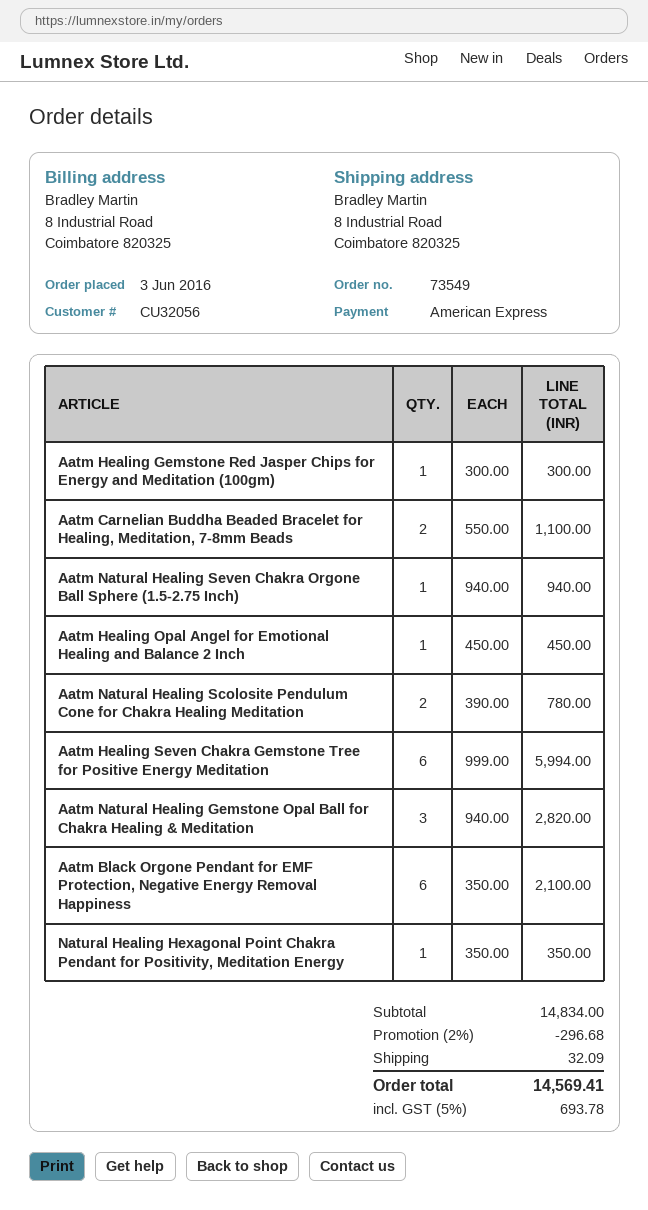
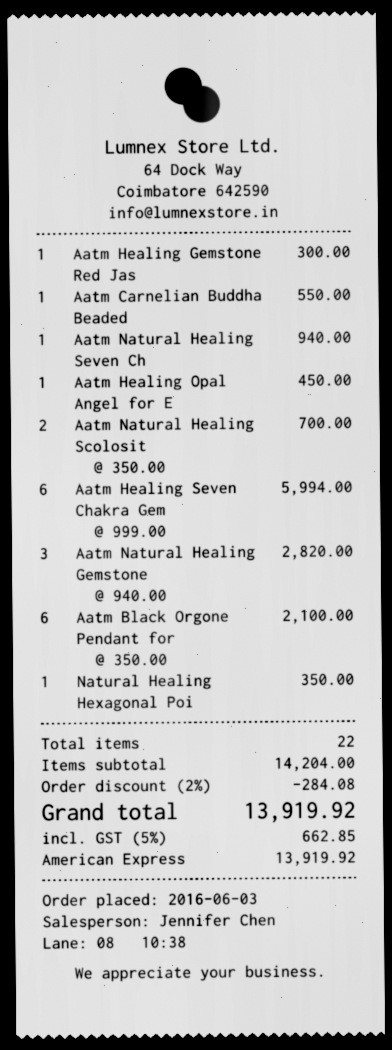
Aatm Carnelian Buddha Beaded Bracelet for Healing, Meditation, 7-8mm Beads: 2 x 550.00 = 1100.00 -> 1 x 550.00 = 550.00
Aatm Natural Healing Scolosite Pendulum Cone for Chakra Healing Meditation: 2 x 390.00 = 780.00 -> 2 x 350.00 = 700.00
subtotal: 14834.00 -> 14204.00
discount: 2% = 296.68 -> 2% = 284.08
shipping: 32.09 -> none
tax: 5% = 693.78 -> 5% = 662.85
total: 14569.41 -> 13919.92

